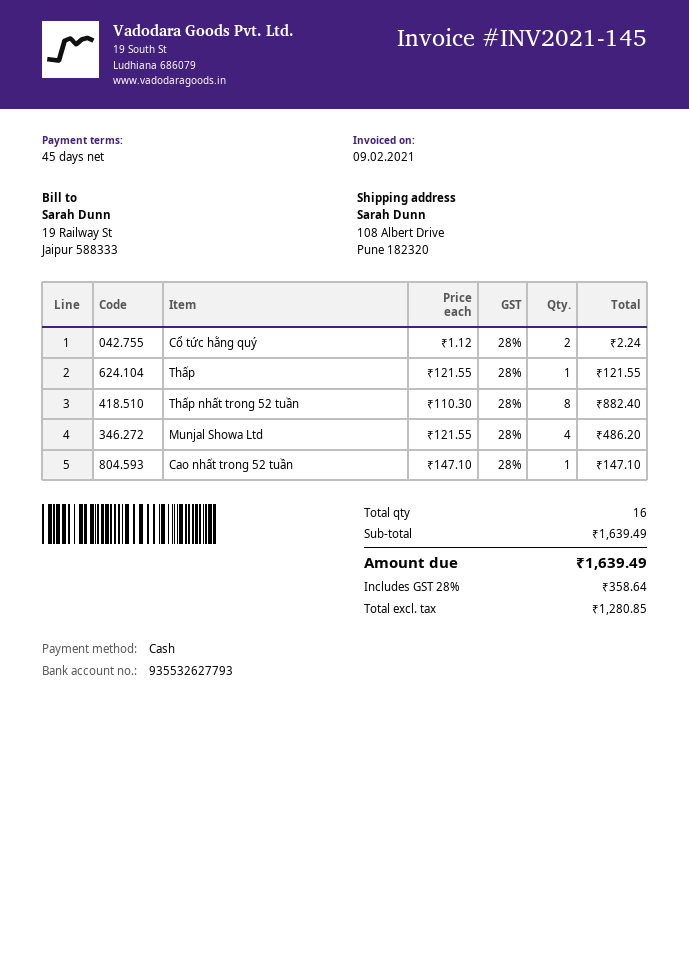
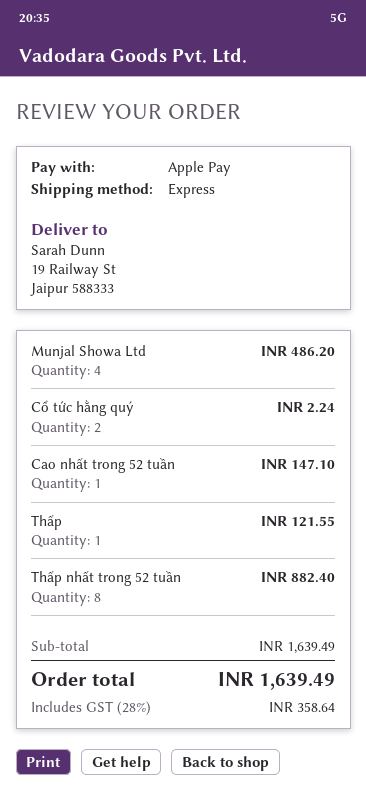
payment method: cash -> Apple Pay
ship to: 108 Albert Drive, Pune 182320 -> 19 Railway St, Jaipur 588333

